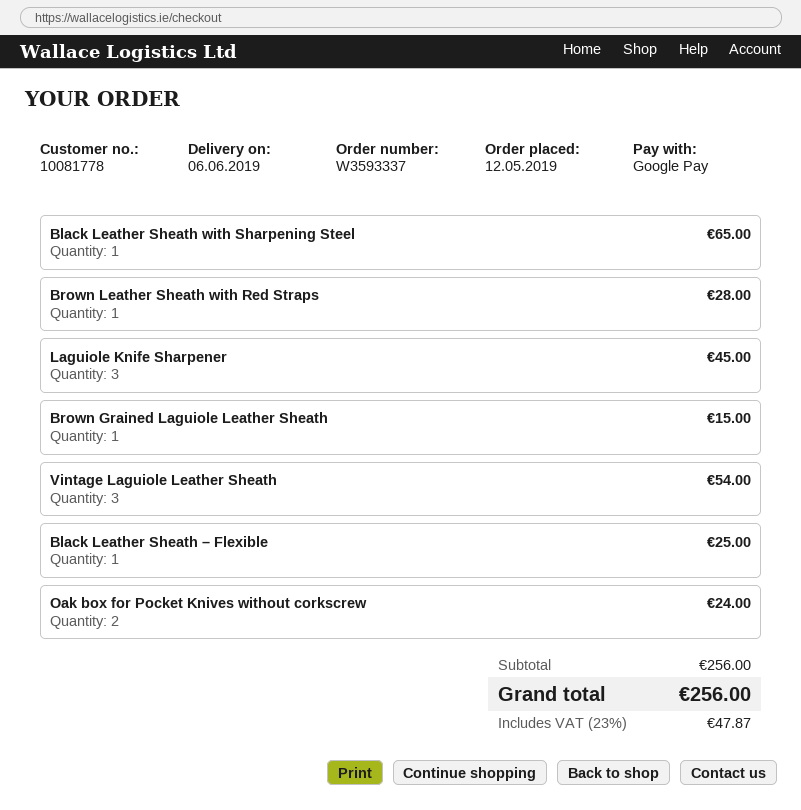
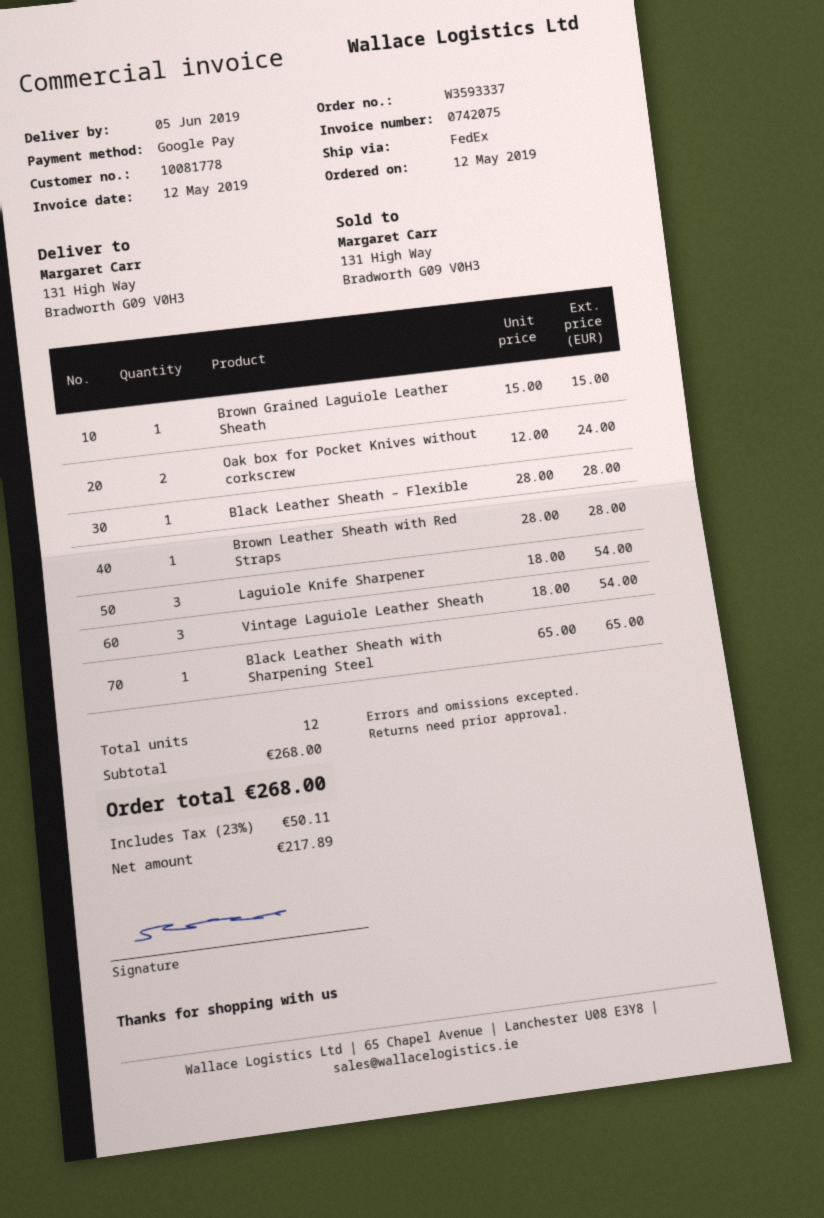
delivery date: 2019-06-06 -> 2019-06-05
Laguiole Knife Sharpener: 3 for 45.00 -> 3 for 54.00
Black Leather Sheath – Flexible: 1 for 25.00 -> 1 for 28.00
subtotal: 256.00 -> 268.00
tax: 23% = 47.87 -> 23% = 50.11
total: 256.00 -> 268.00

